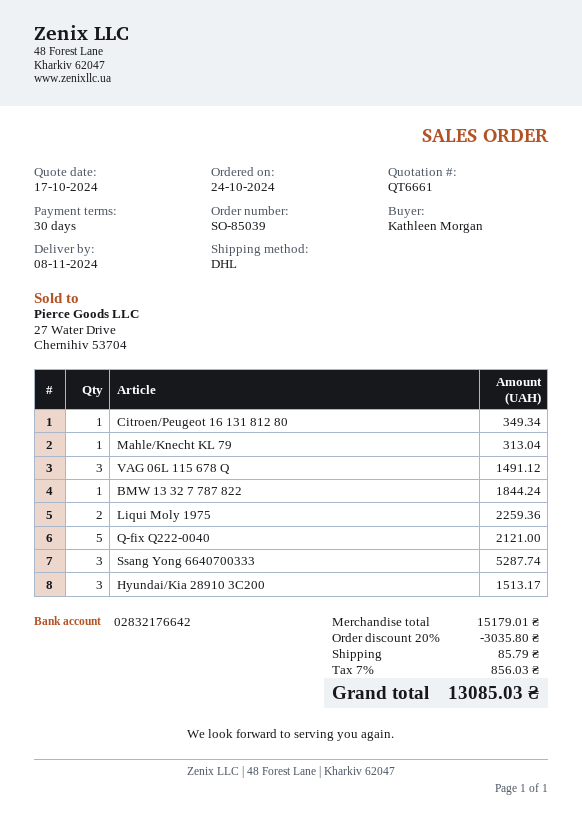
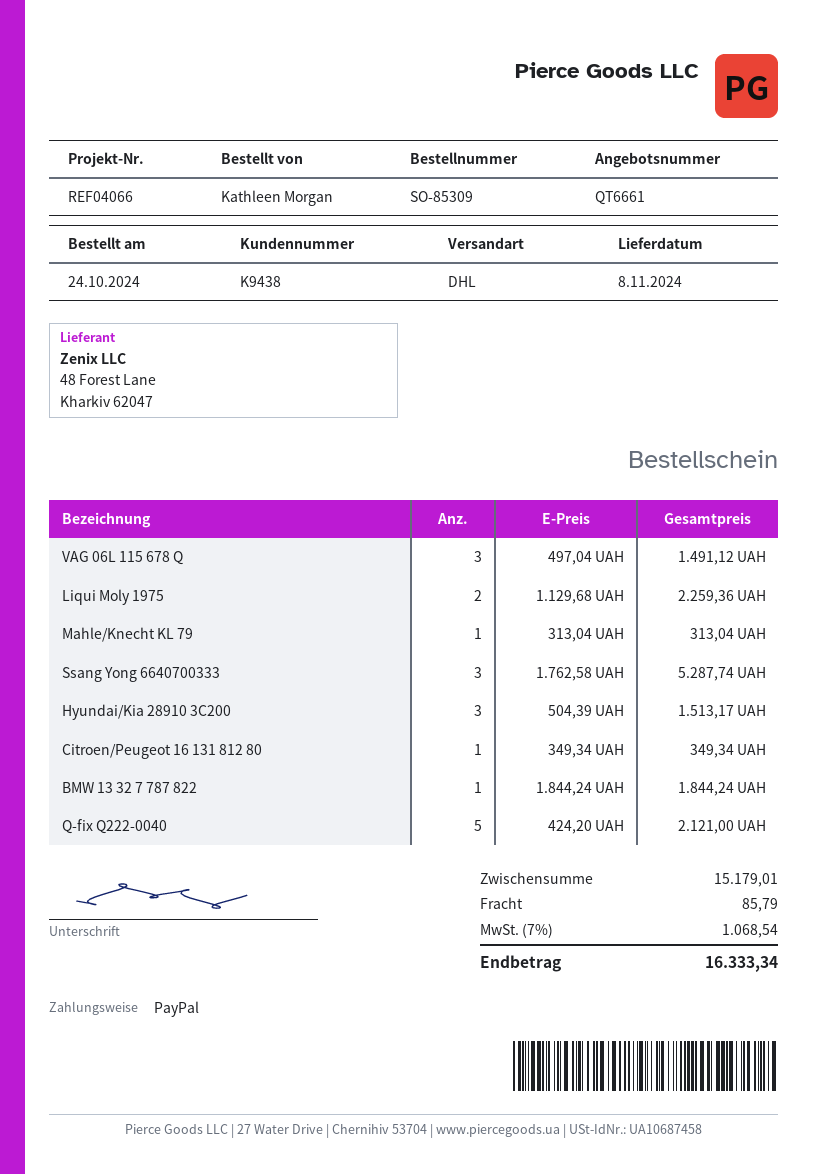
order number: SO-85039 -> SO-85309
discount: 20% = 3035.80 -> none
tax: 7% = 856.03 -> 7% = 1068.54
total: 13085.03 -> 16333.34

